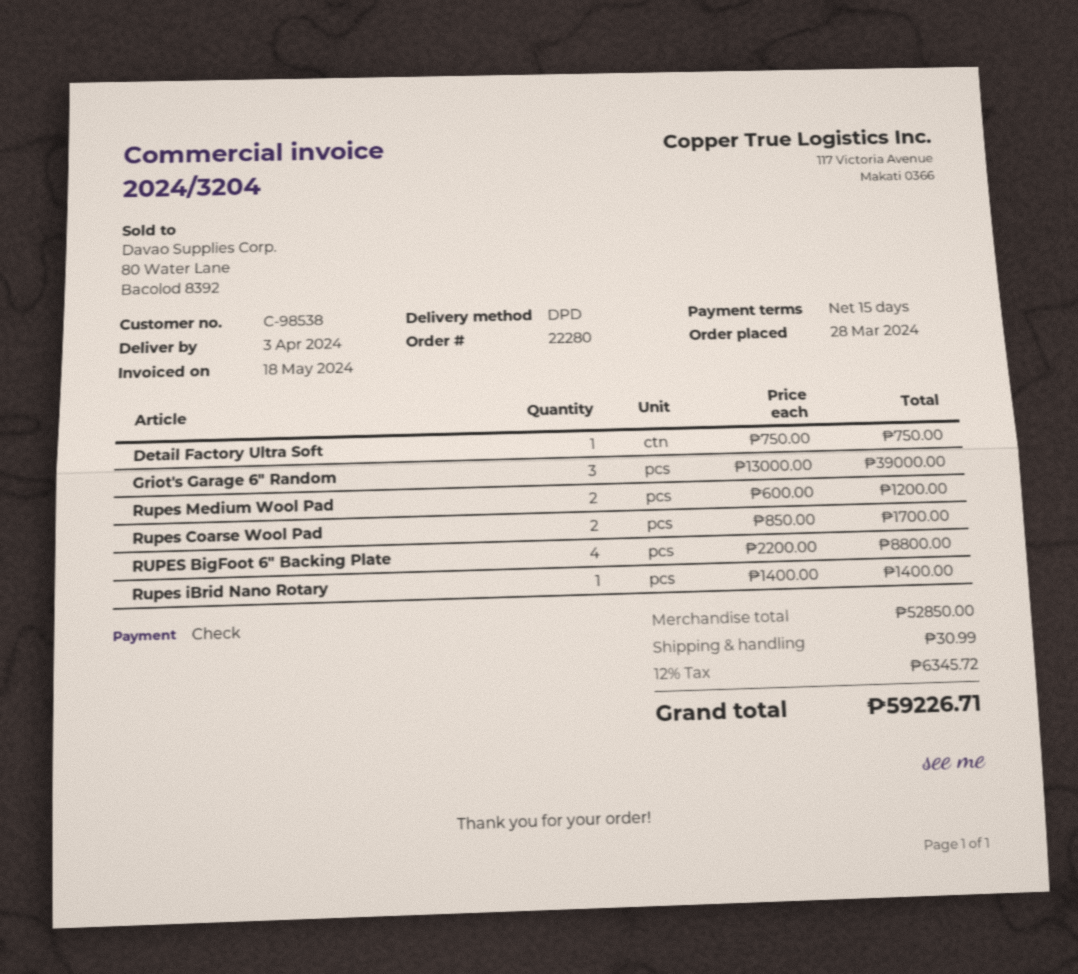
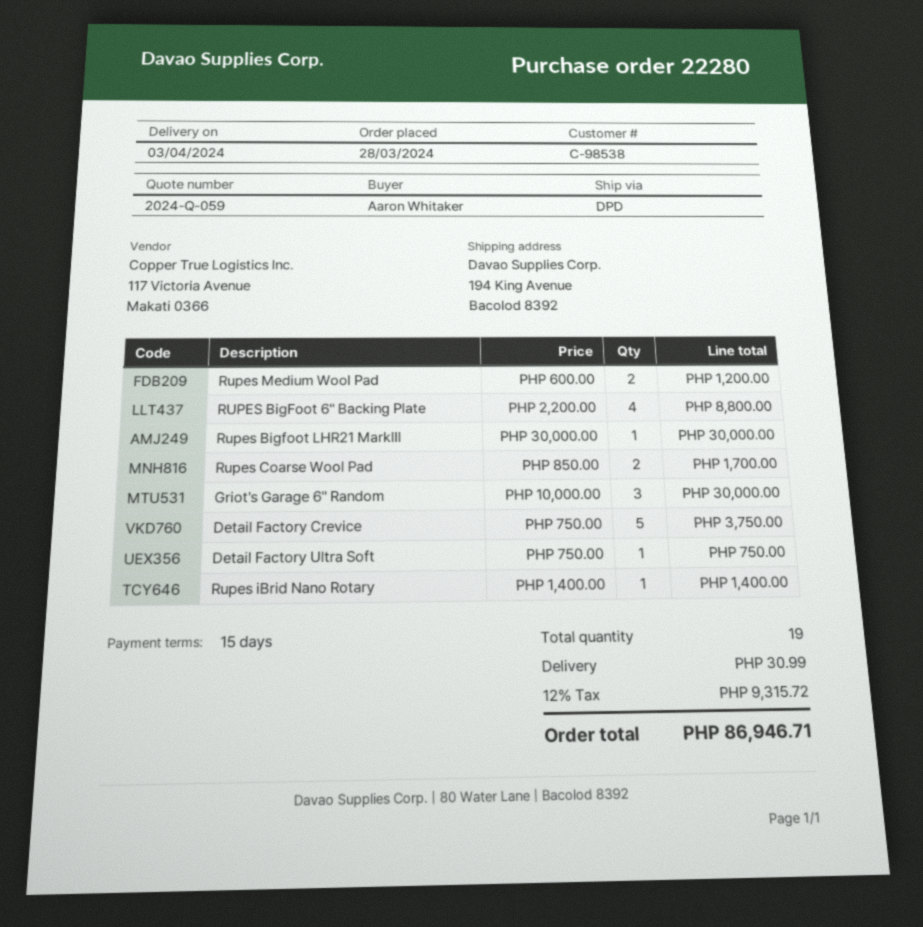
Griot's Garage 6" Random: 3 x 13000.00 = 39000.00 -> 3 x 10000.00 = 30000.00
Rupes Bigfoot LHR21 MarkIII: none -> 1 x 30000.00 = 30000.00
Detail Factory Crevice: none -> 5 x 750.00 = 3750.00
tax: 12% = 6345.72 -> 12% = 9315.72
total: 59226.71 -> 86946.71

